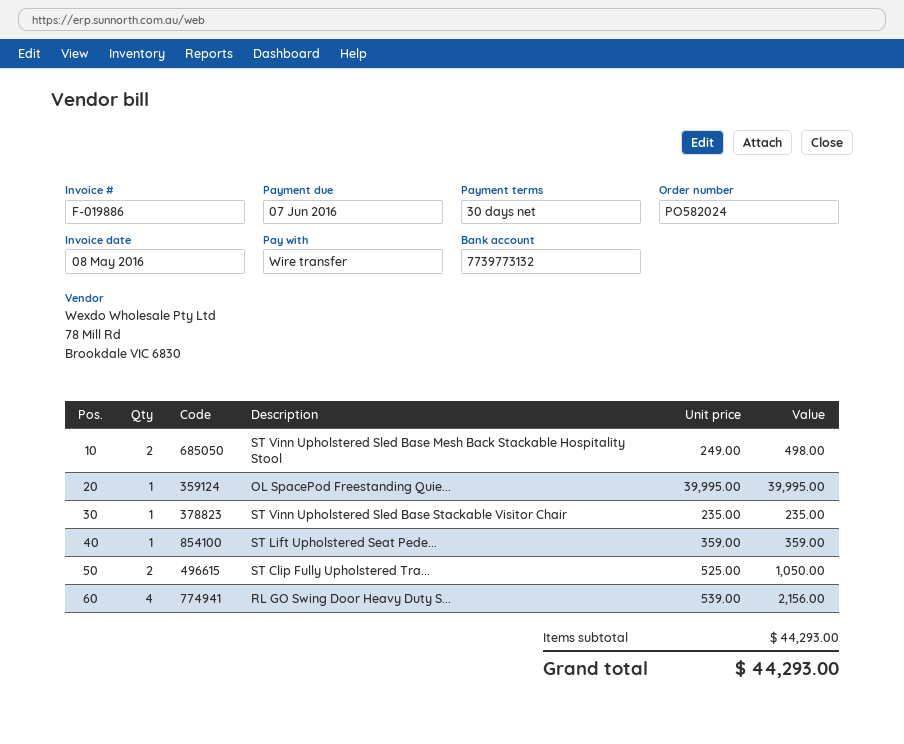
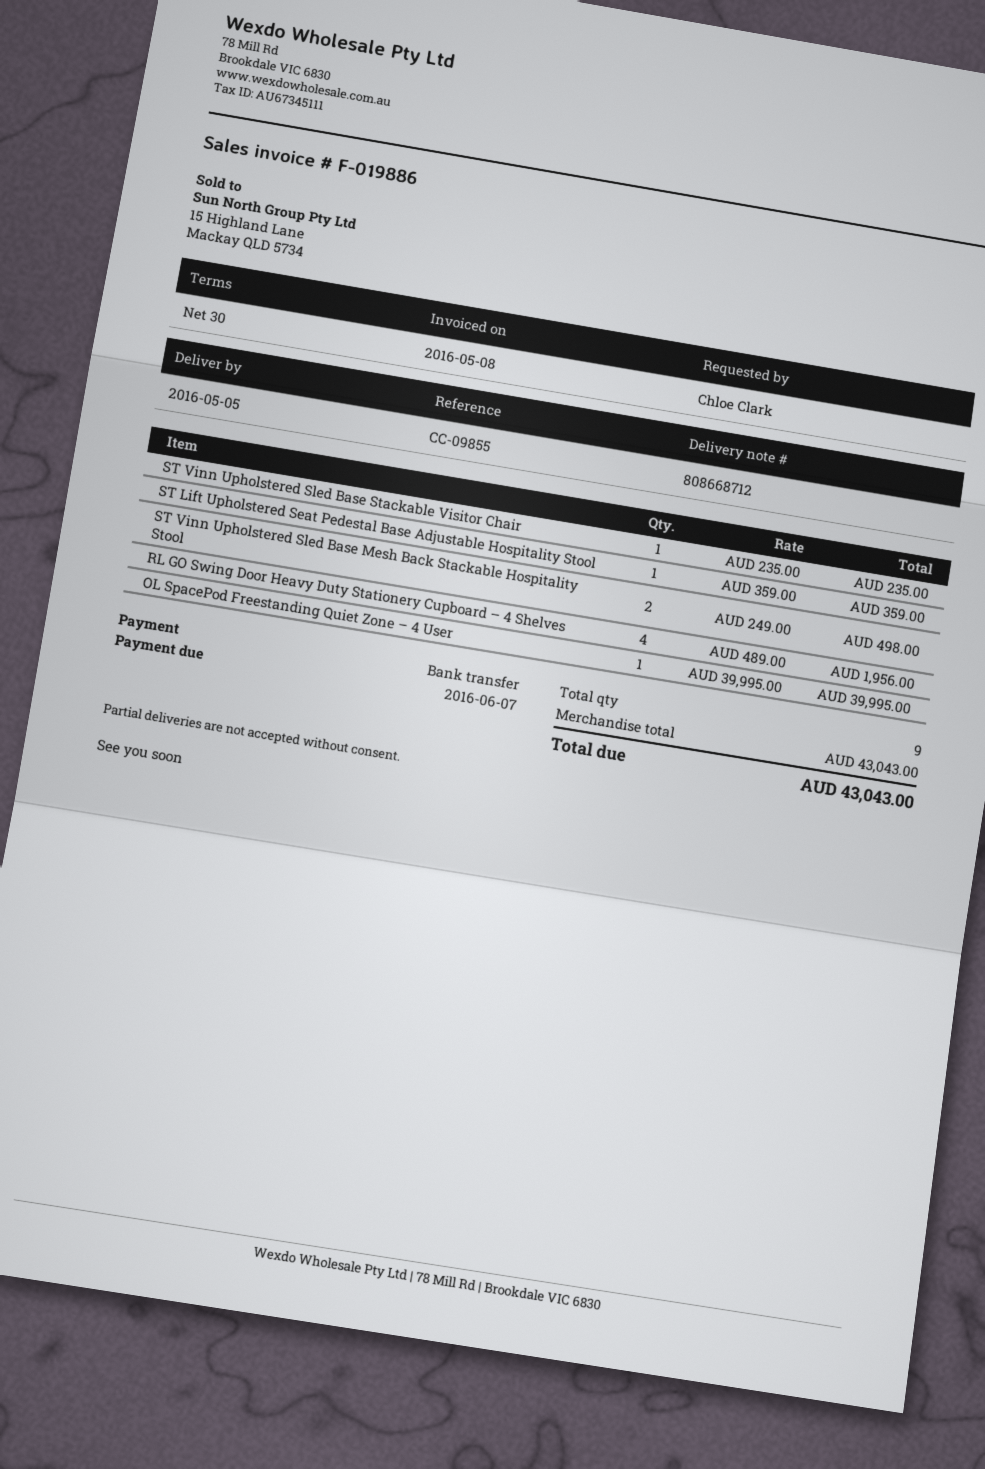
ST Clip Fully Upholstered Tra...: 2 x 525.00 = 1050.00 -> none
RL GO Swing Door Heavy Duty S...: 4 x 539.00 = 2156.00 -> 4 x 489.00 = 1956.00
subtotal: 44293.00 -> 43043.00
total: 44293.00 -> 43043.00

